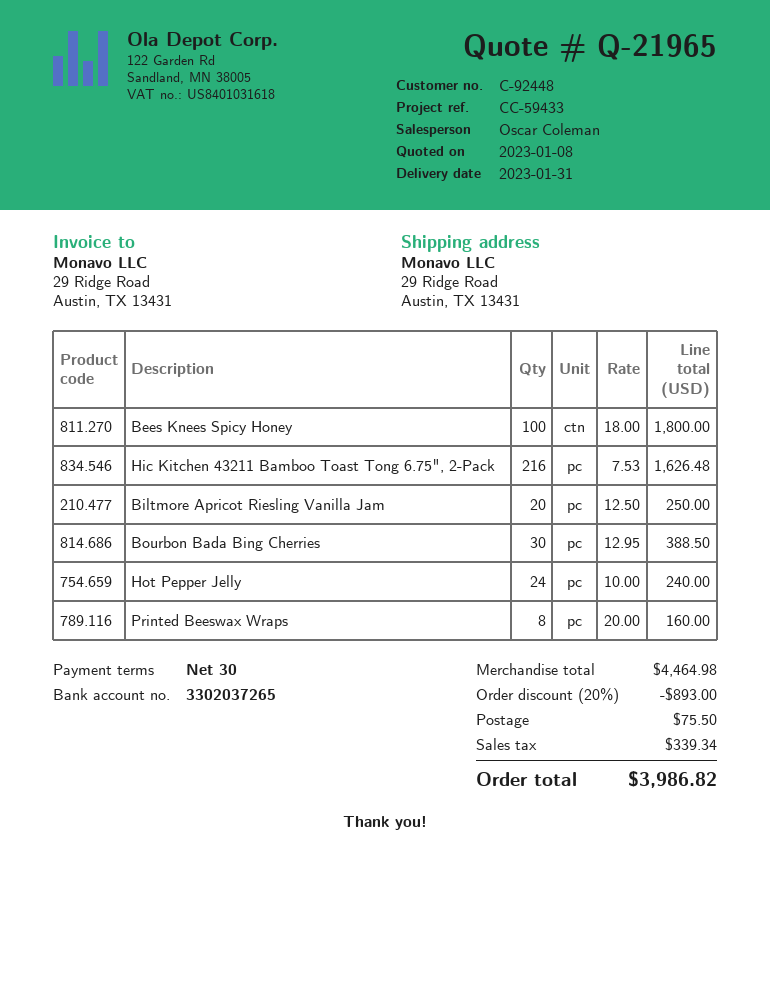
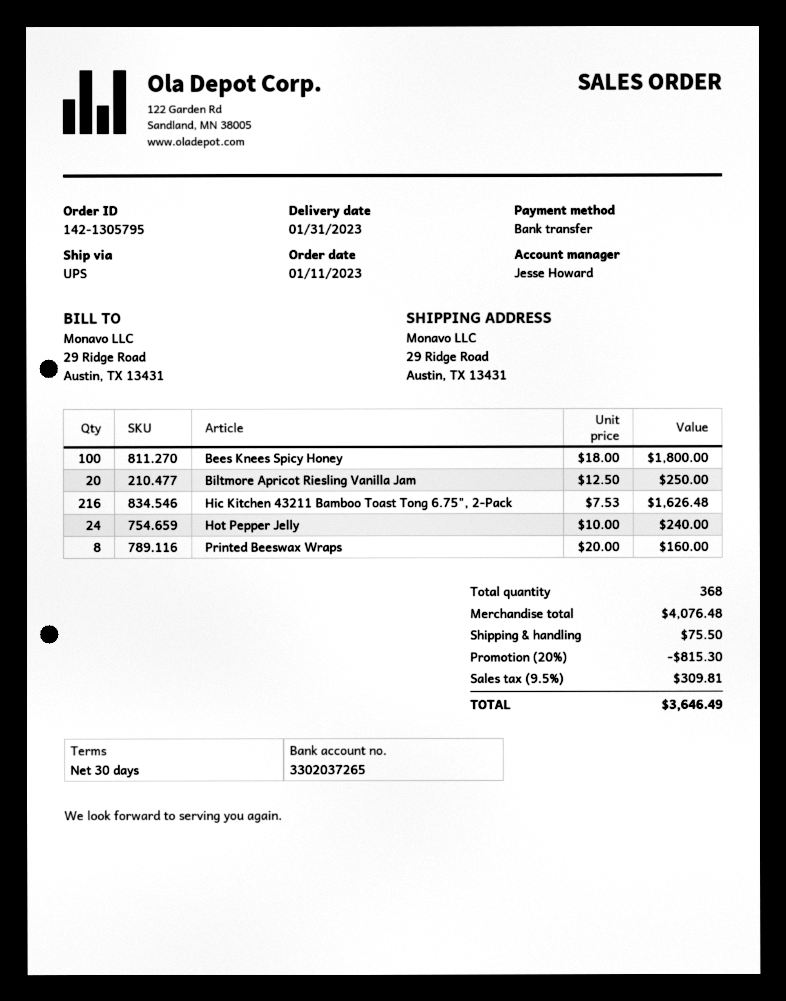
sales rep: Oscar Coleman -> Jesse Howard
Bourbon Bada Bing Cherries: 30 x 12.95 = 388.50 -> none
subtotal: 4464.98 -> 4076.48
discount: 20% = 893.00 -> 20% = 815.30
tax: 339.34 -> 309.81
total: 3986.82 -> 3646.49

